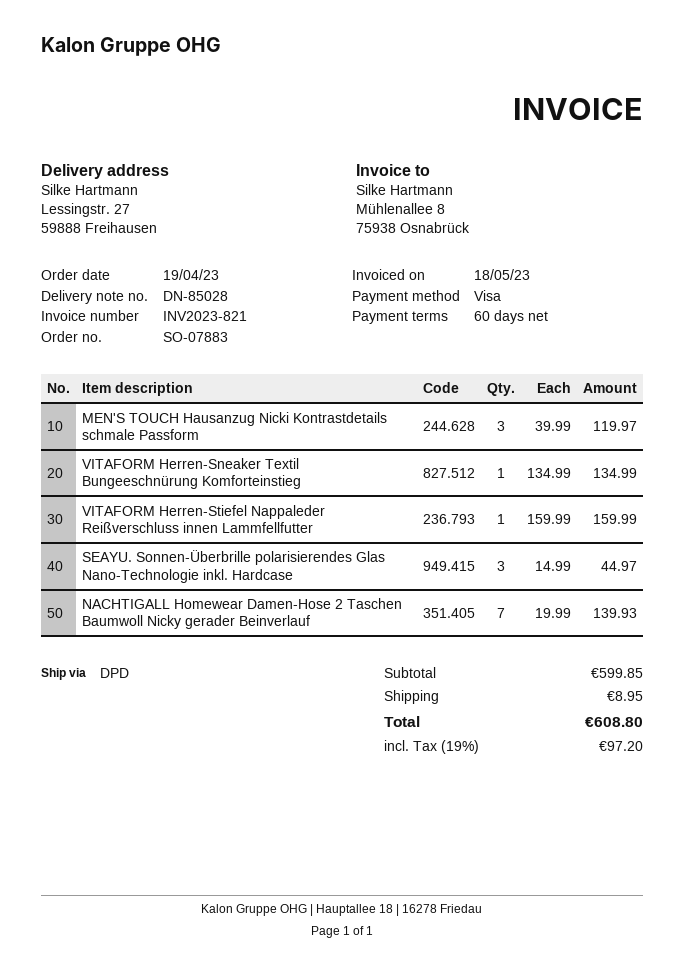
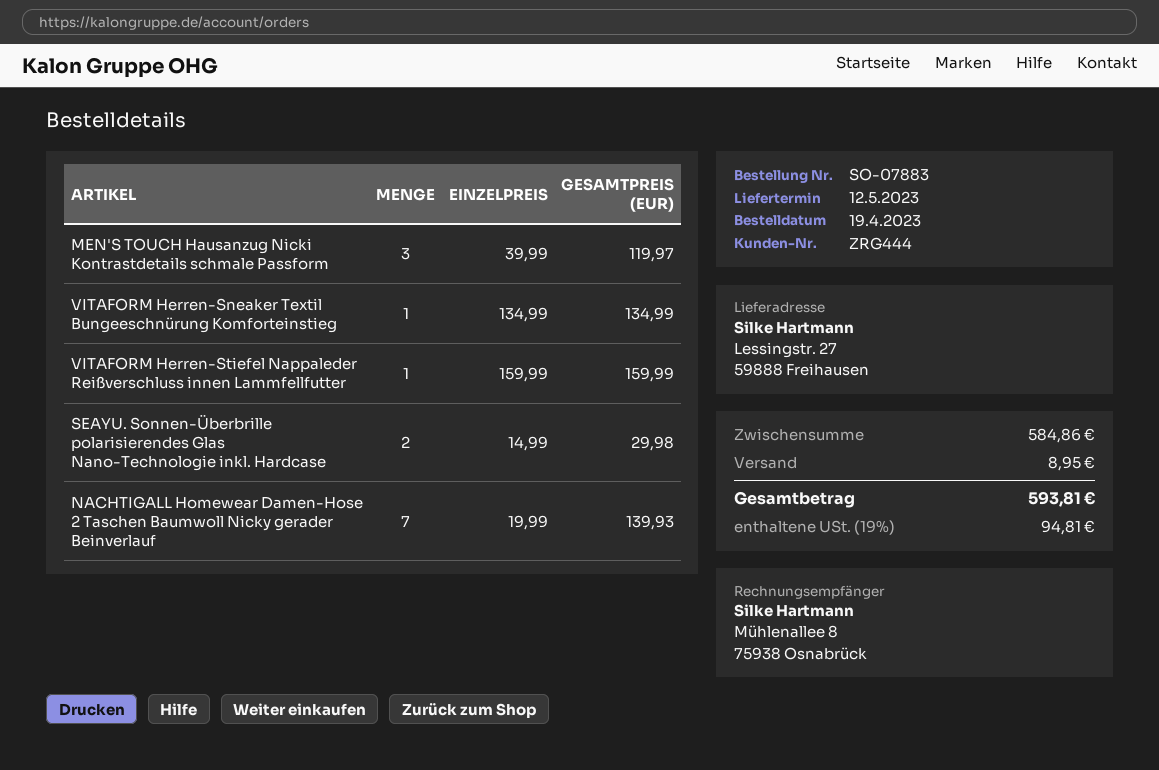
SEAYU. Sonnen-Überbrille polarisierendes Glas Nano-Technologie inkl. Hardcase: 3 x 14.99 = 44.97 -> 2 x 14.99 = 29.98
subtotal: 599.85 -> 584.86
tax: 19% = 97.20 -> 19% = 94.81
total: 608.80 -> 593.81

